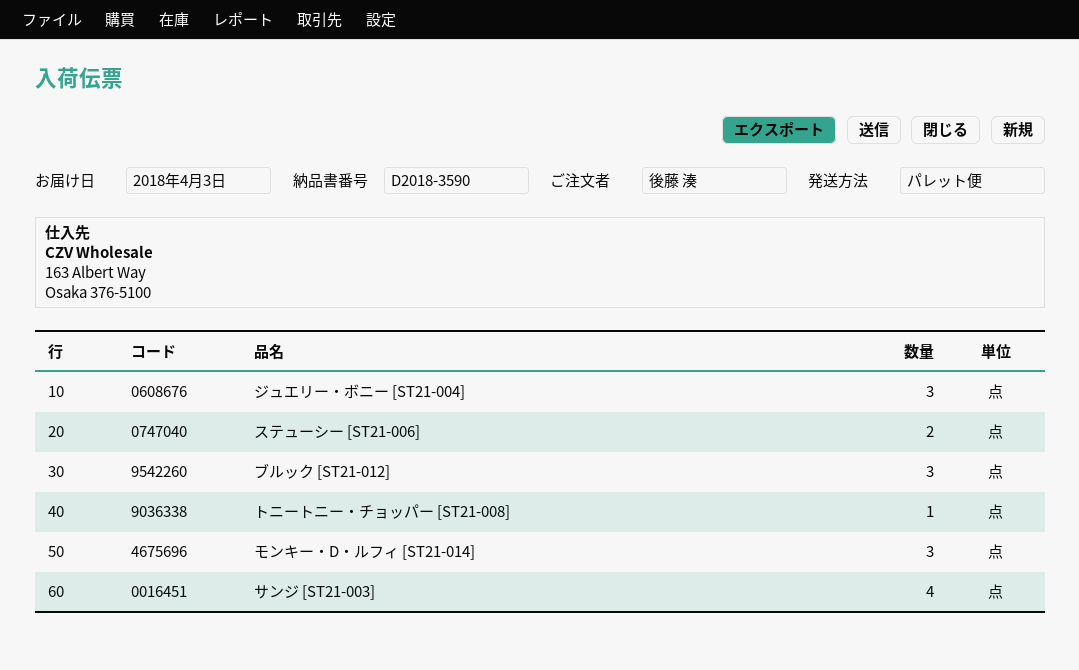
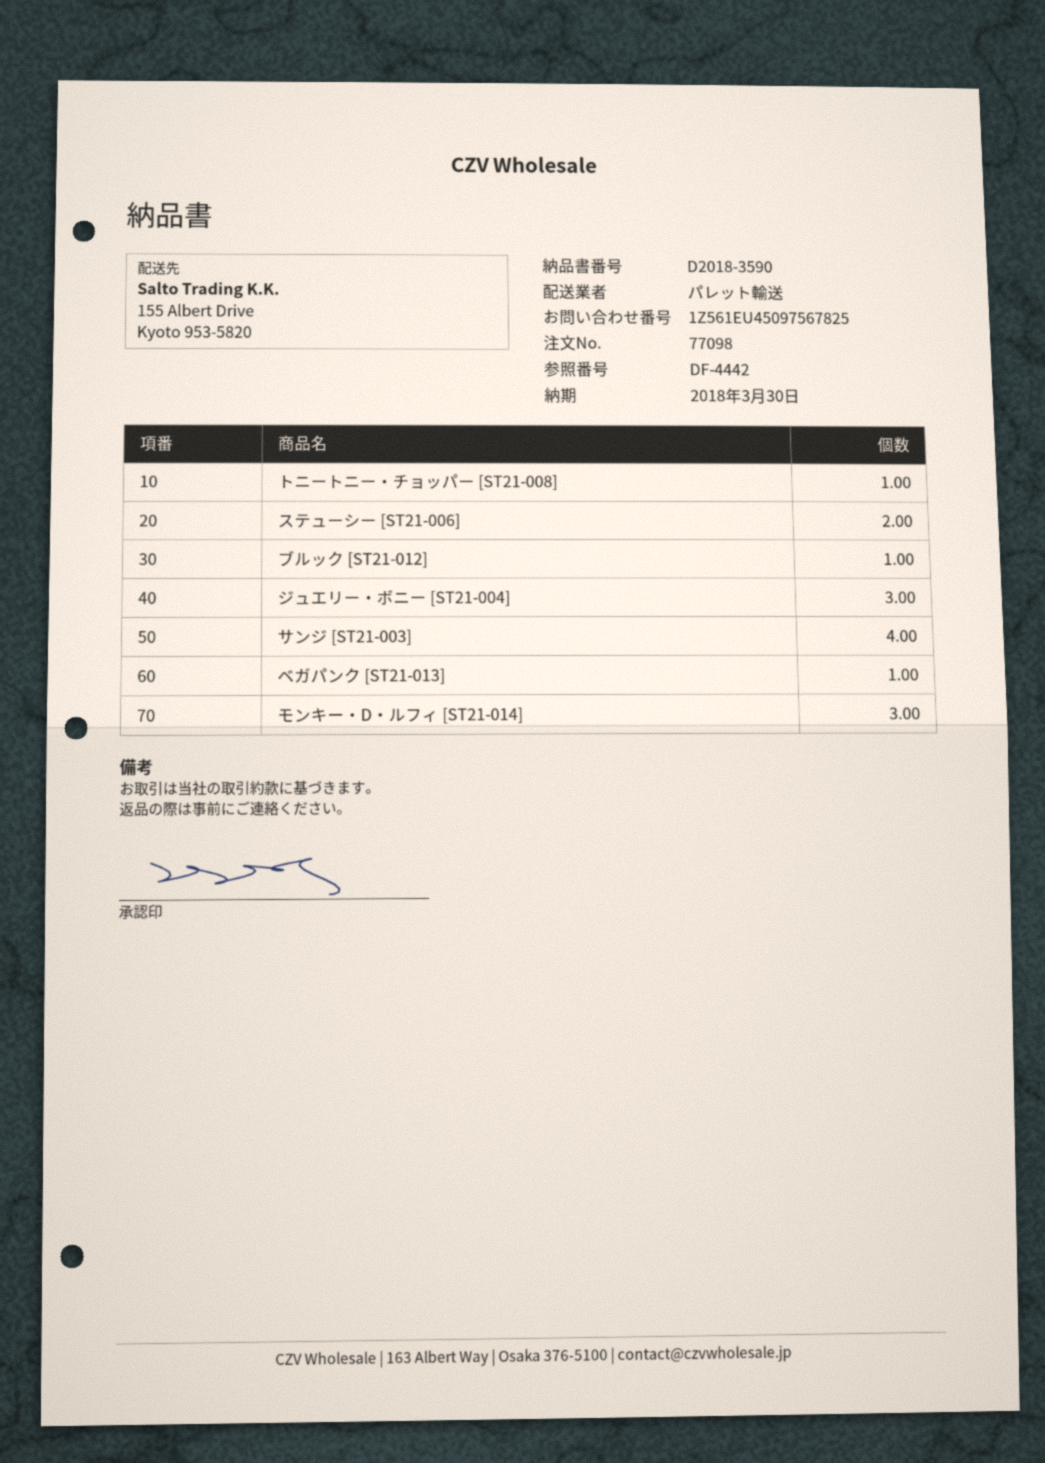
delivery date: 2018-04-03 -> 2018-03-30
ブルック [ST21-012]: 3 -> 1
ベガパンク [ST21-013]: none -> 1

